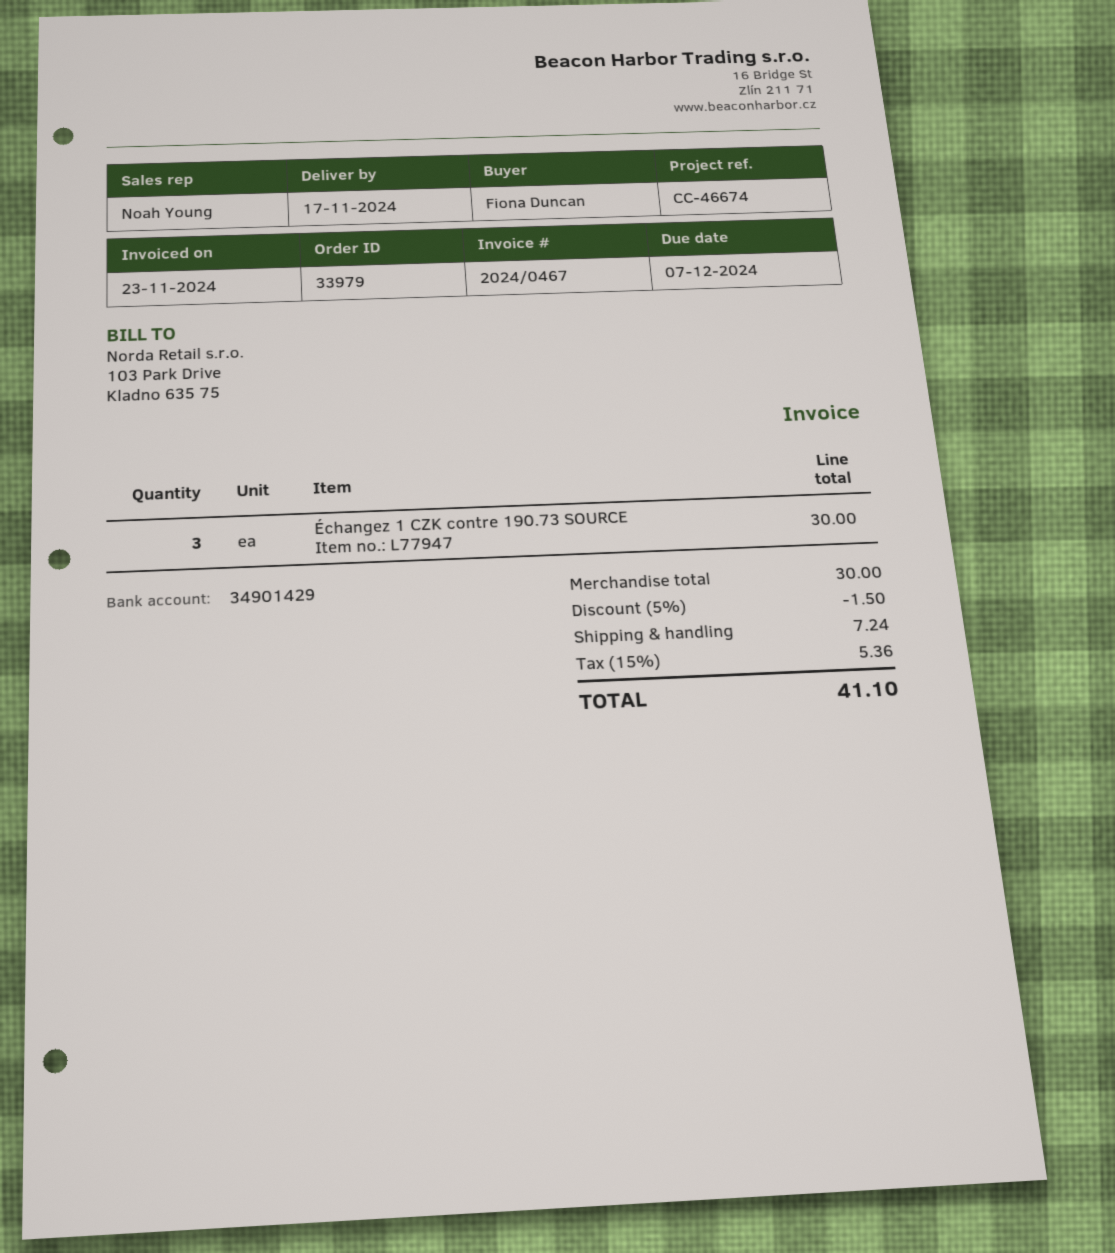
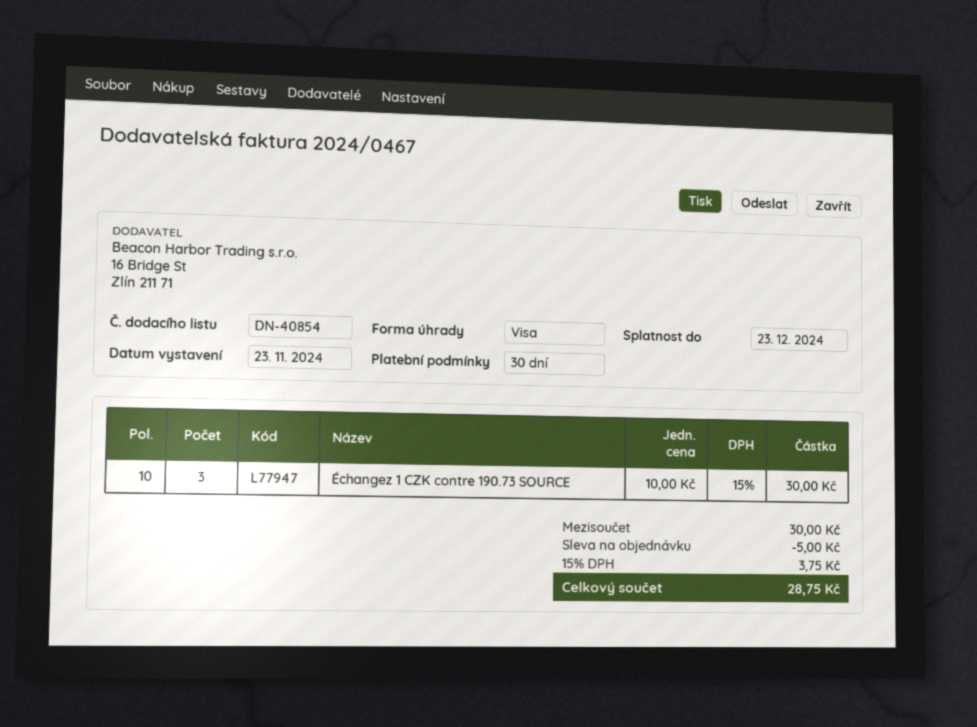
due date: 2024-12-07 -> 2024-12-23
discount: 1.50 -> 5.00
shipping: 7.24 -> none
tax: 15% = 5.36 -> 15% = 3.75
total: 41.10 -> 28.75

